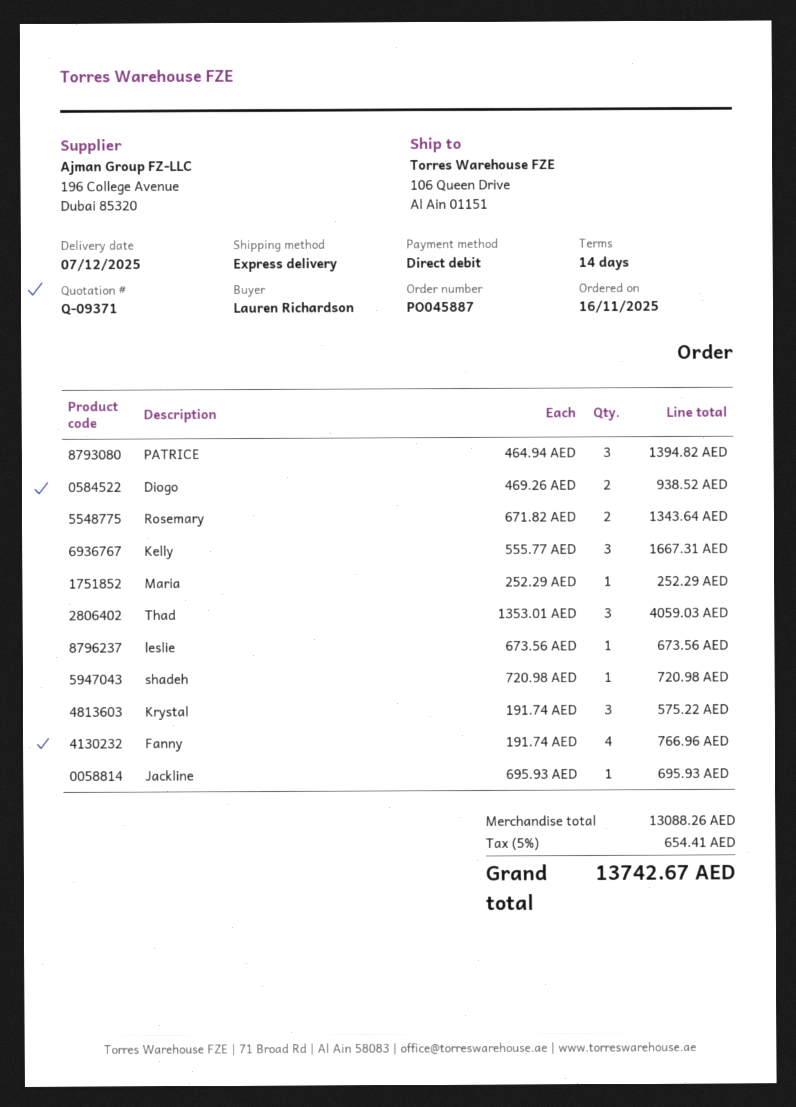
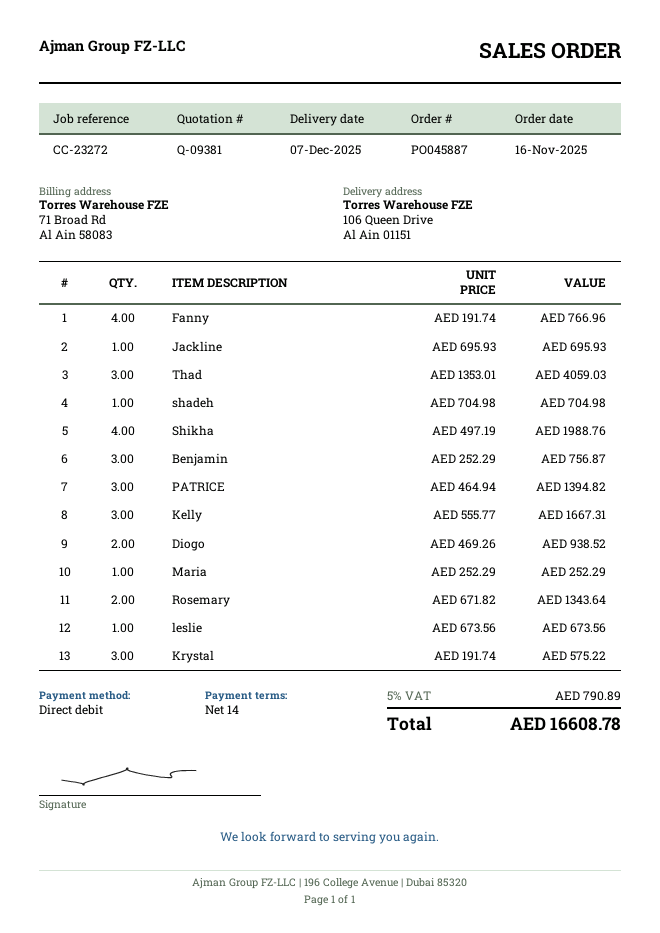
quote number: Q-09371 -> Q-09381
shadeh: 1 x 720.98 = 720.98 -> 1 x 704.98 = 704.98
Shikha: none -> 4 x 497.19 = 1988.76
Benjamin: none -> 3 x 252.29 = 756.87
tax: 5% = 654.41 -> 5% = 790.89
total: 13742.67 -> 16608.78

